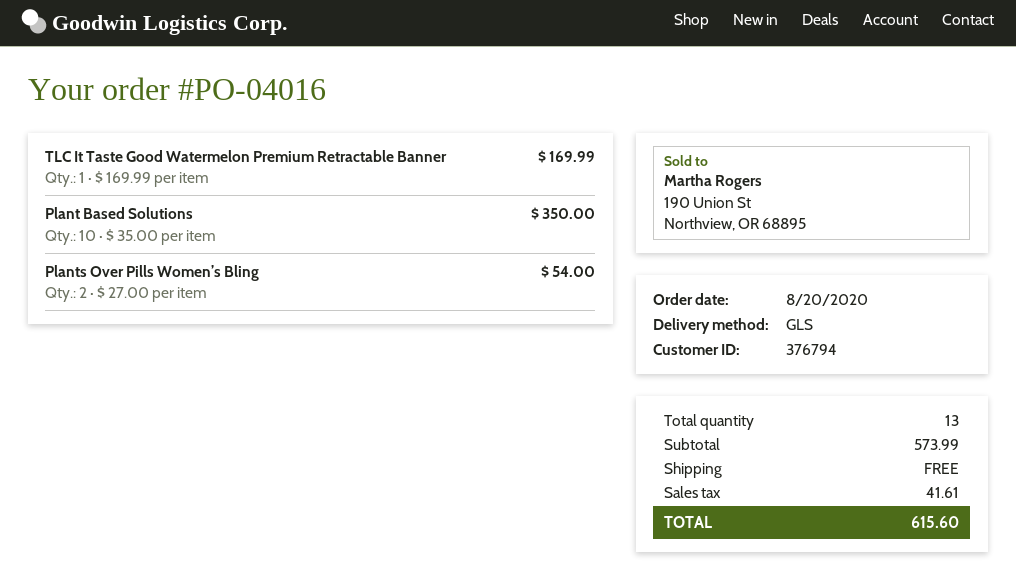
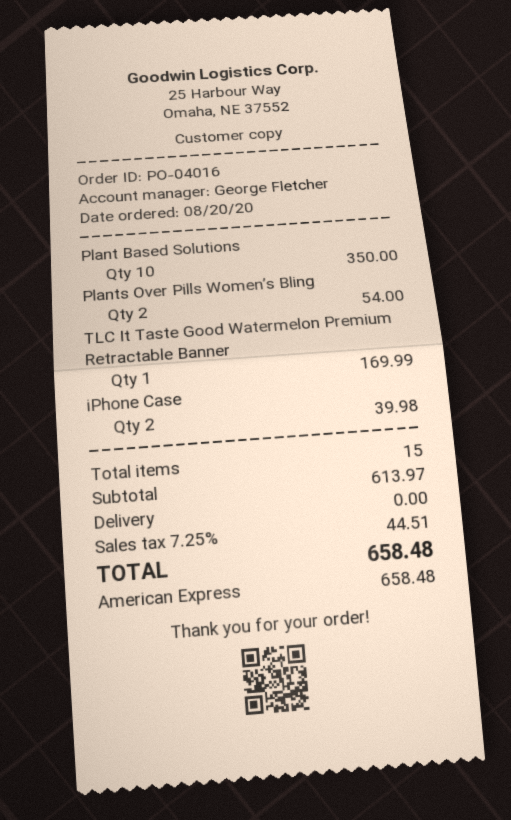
iPhone Case: none -> 2 for 39.98
total quantity: 13 -> 15
subtotal: 573.99 -> 613.97
tax: 41.61 -> 44.51
total: 615.60 -> 658.48

